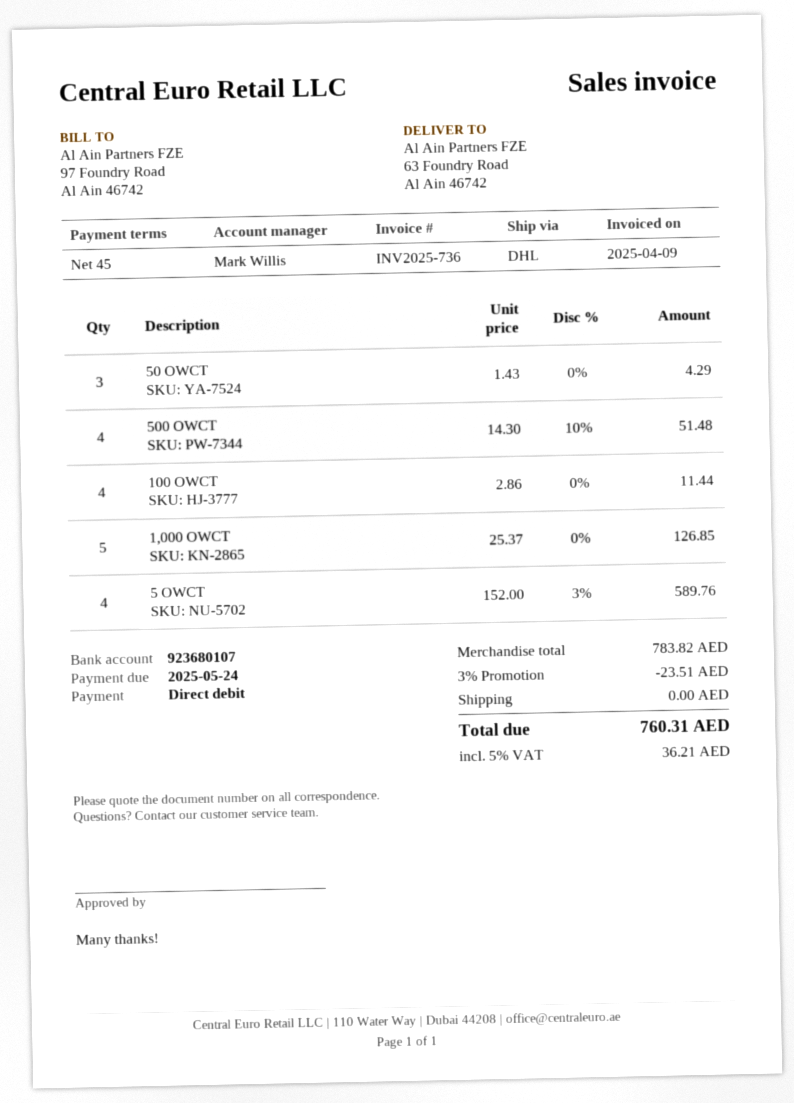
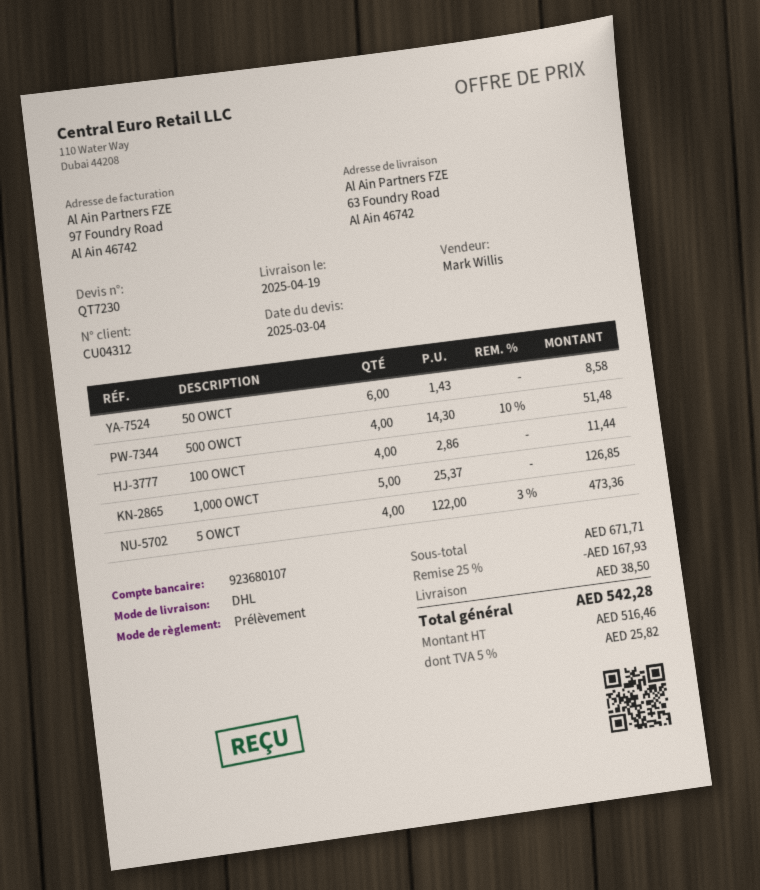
50 OWCT: 3 x 1.43 = 4.29 -> 6 x 1.43 = 8.58
5 OWCT: 4 x 152.00 - 3% = 589.76 -> 4 x 122.00 - 3% = 473.36
subtotal: 783.82 -> 671.71
discount: 3% = 23.51 -> 25% = 167.93
shipping: 0.00 -> 38.50
tax: 5% = 36.21 -> 5% = 25.82
total: 760.31 -> 542.28

